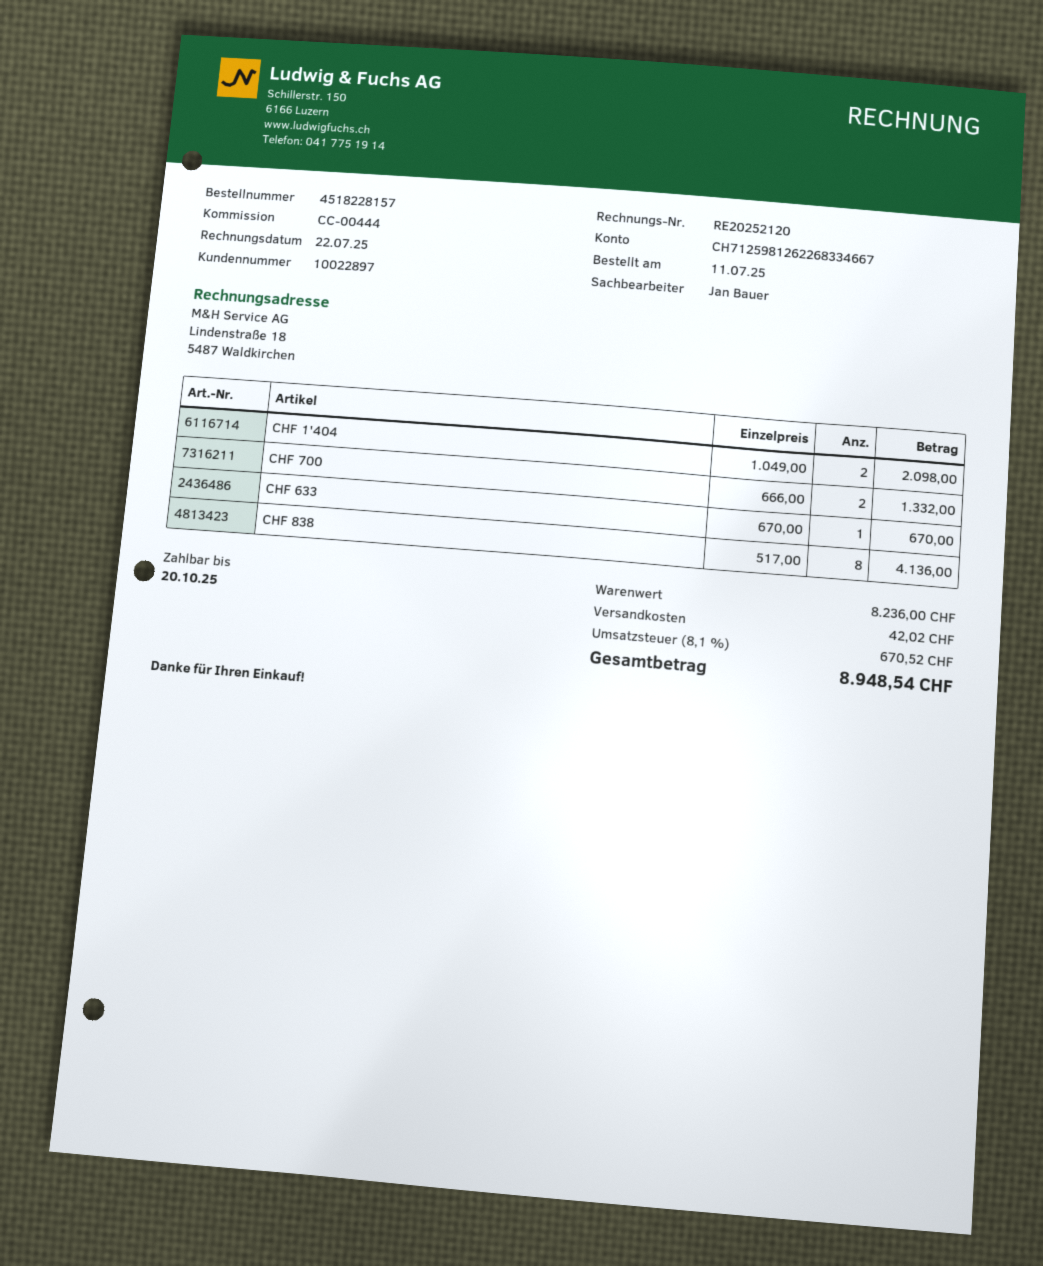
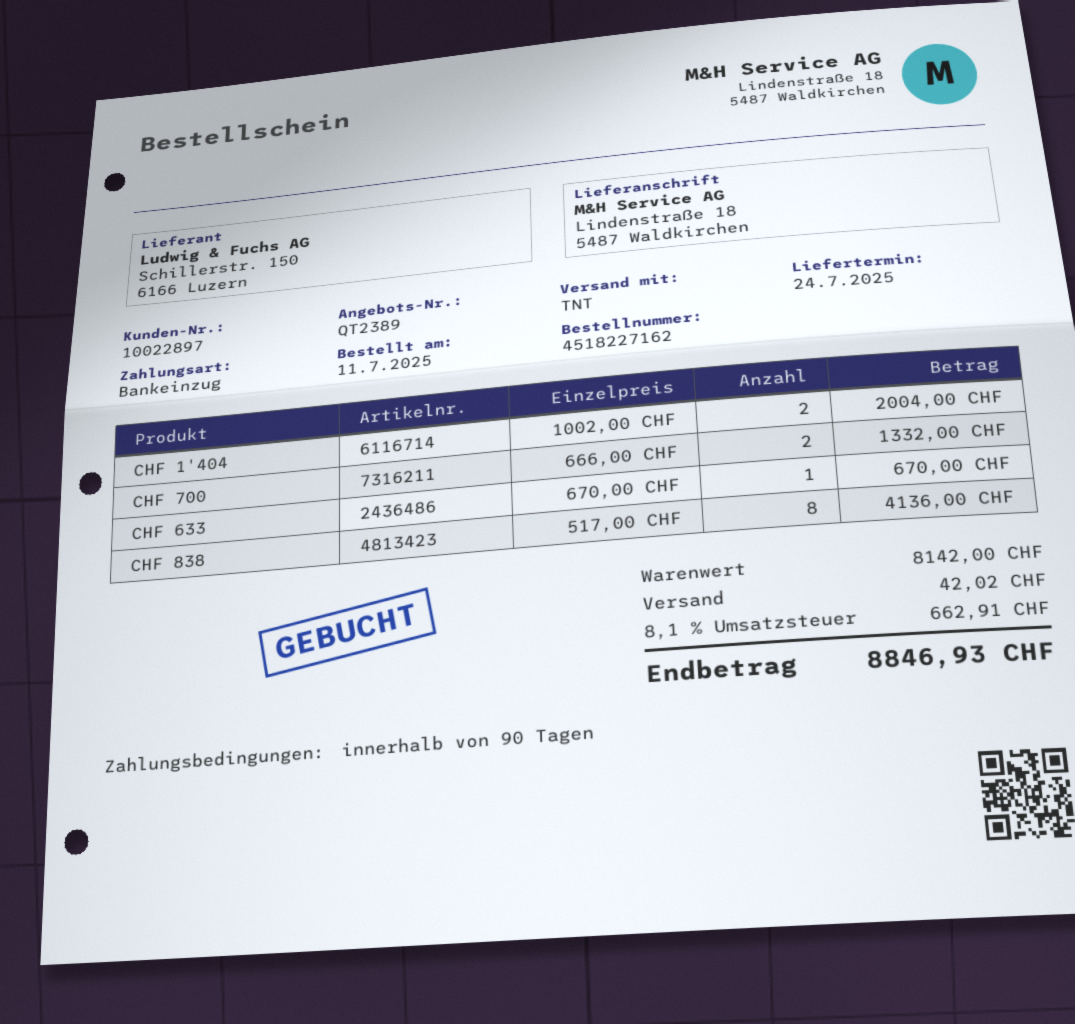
order number: 4518228157 -> 4518227162
CHF 1'404: 2 x 1049.00 = 2098.00 -> 2 x 1002.00 = 2004.00
subtotal: 8236.00 -> 8142.00
tax: 8.1% = 670.52 -> 8.1% = 662.91
total: 8948.54 -> 8846.93

